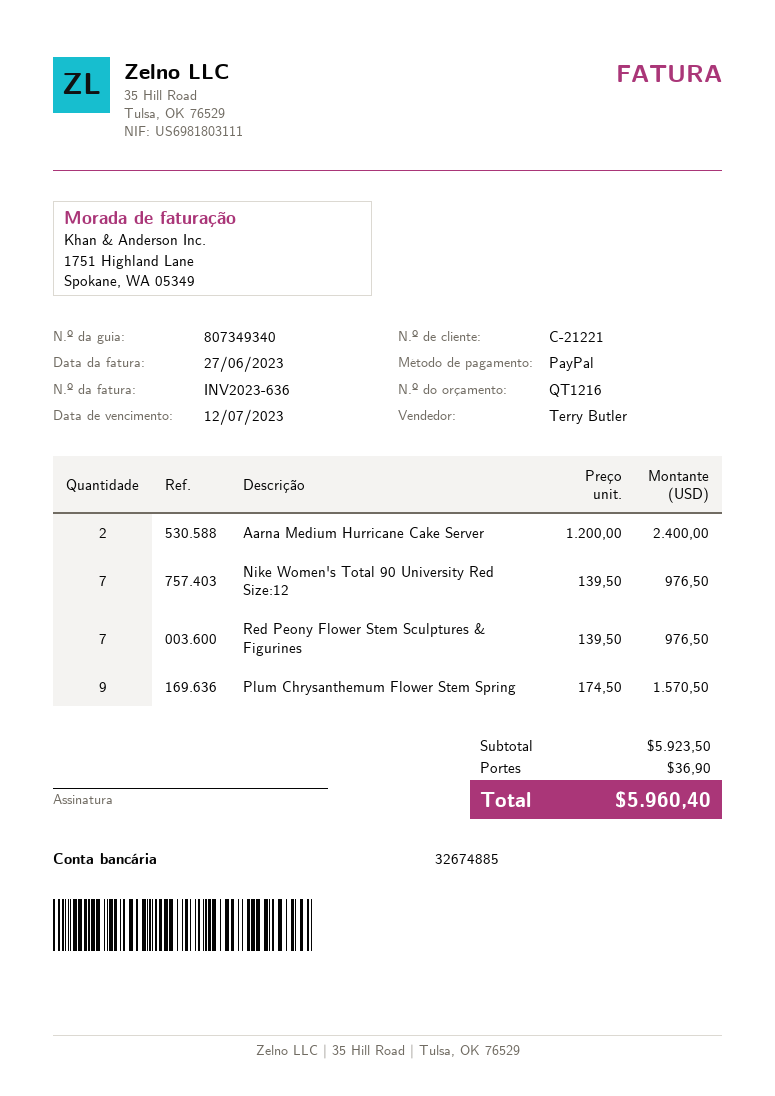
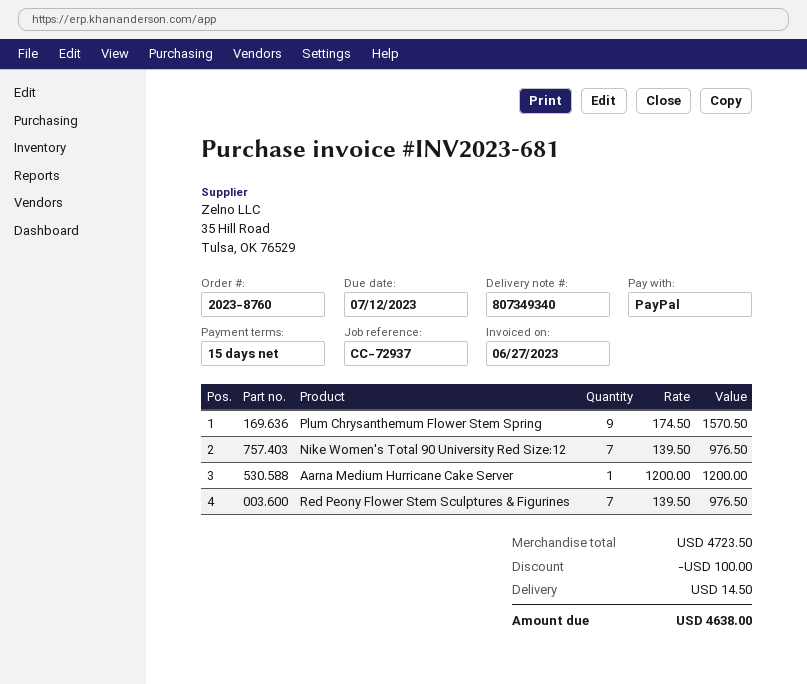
invoice number: INV2023-636 -> INV2023-681
Aarna Medium Hurricane Cake Server: 2 x 1200.00 = 2400.00 -> 1 x 1200.00 = 1200.00
subtotal: 5923.50 -> 4723.50
discount: none -> 100.00
shipping: 36.90 -> 14.50
total: 5960.40 -> 4638.00

